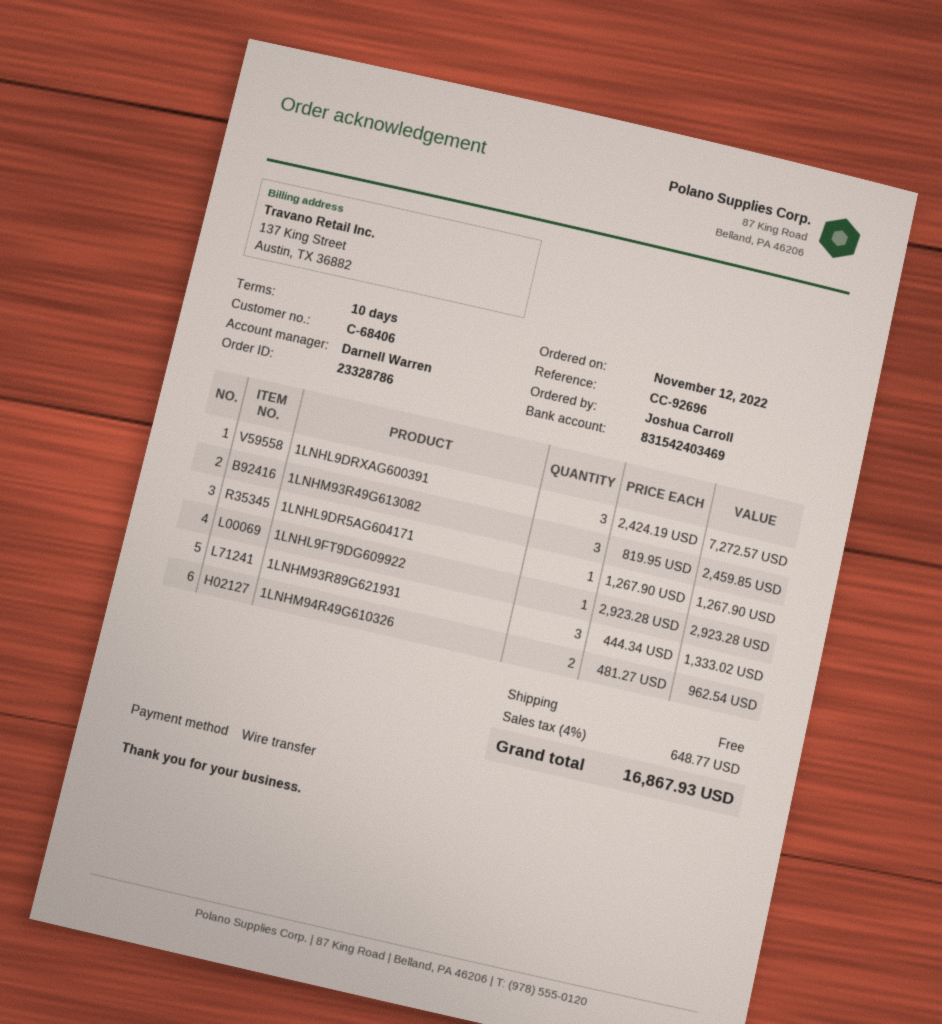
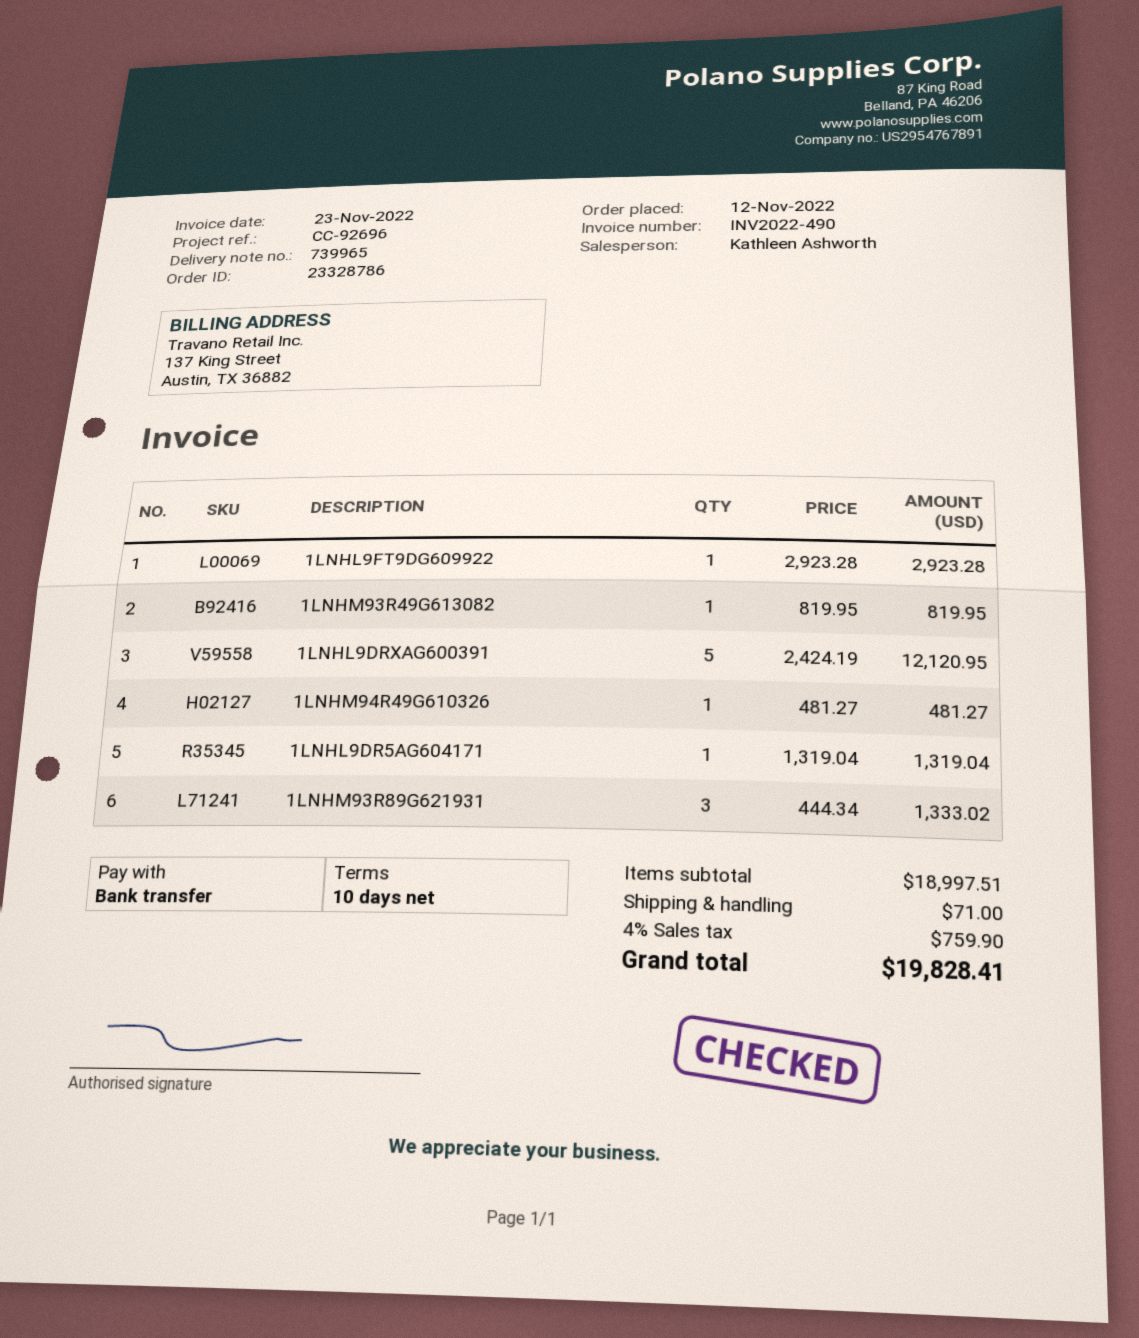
sales rep: Darnell Warren -> Kathleen Ashworth
1LNHL9DRXAG600391: 3 x 2424.19 = 7272.57 -> 5 x 2424.19 = 12120.95
1LNHM93R49G613082: 3 x 819.95 = 2459.85 -> 1 x 819.95 = 819.95
1LNHL9DR5AG604171: 1 x 1267.90 = 1267.90 -> 1 x 1319.04 = 1319.04
1LNHM94R49G610326: 2 x 481.27 = 962.54 -> 1 x 481.27 = 481.27
shipping: 0.00 -> 71.00
tax: 4% = 648.77 -> 4% = 759.90
total: 16867.93 -> 19828.41

